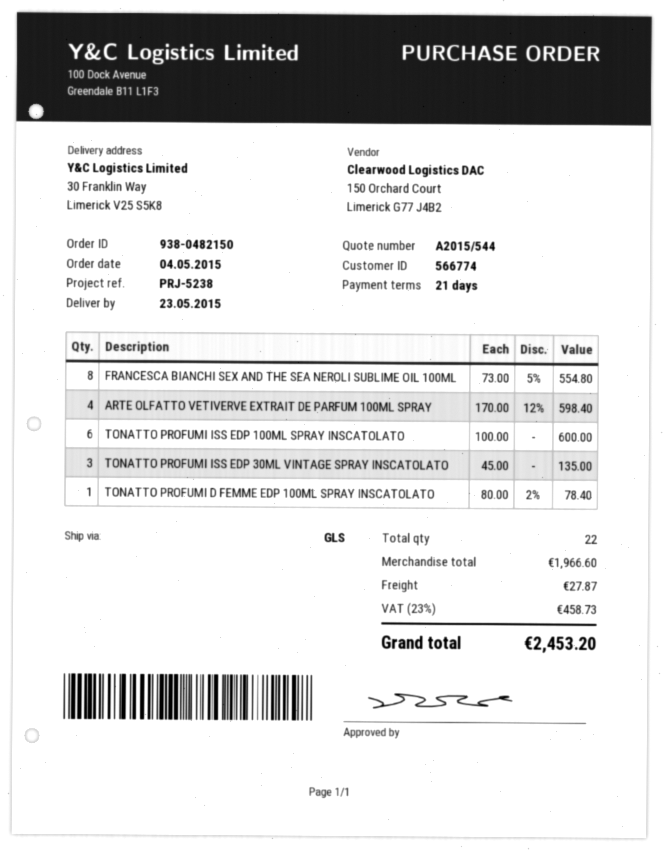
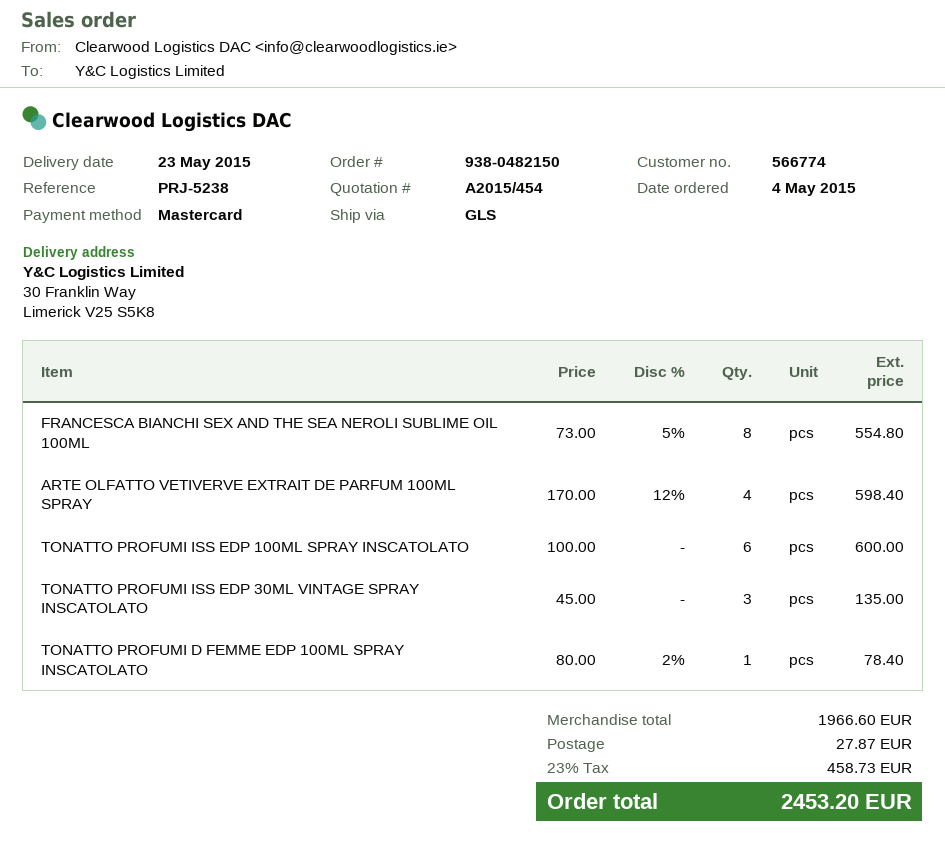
quote number: A2015/544 -> A2015/454

